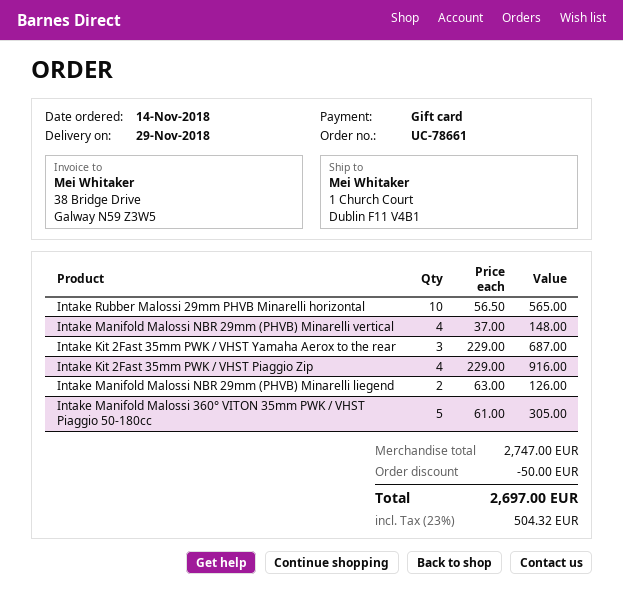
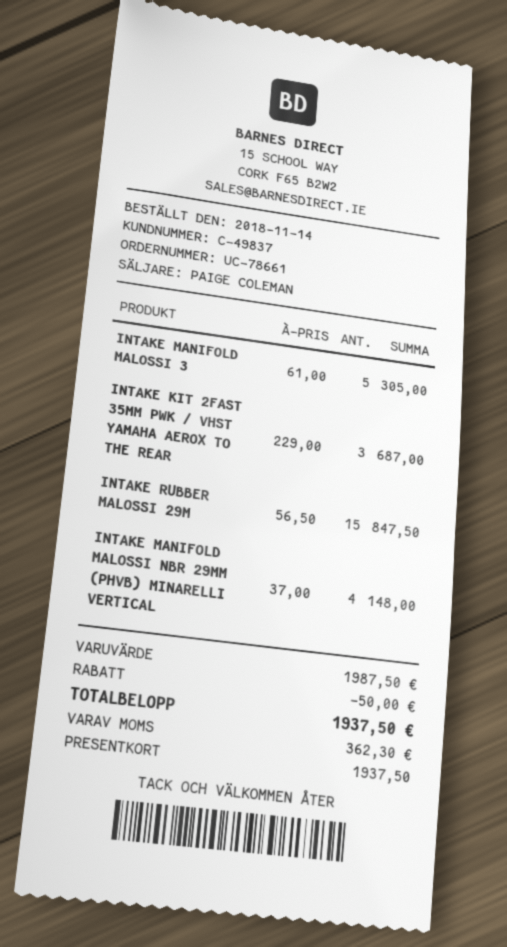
Intake Rubber Malossi 29mm PHVB Minarelli horizontal: 10 x 56.50 = 565.00 -> 15 x 56.50 = 847.50
Intake Kit 2Fast 35mm PWK / VHST Piaggio Zip: 4 x 229.00 = 916.00 -> none
Intake Manifold Malossi NBR 29mm (PHVB) Minarelli liegend: 2 x 63.00 = 126.00 -> none
subtotal: 2747.00 -> 1987.50
tax: 504.32 -> 362.30
total: 2697.00 -> 1937.50

